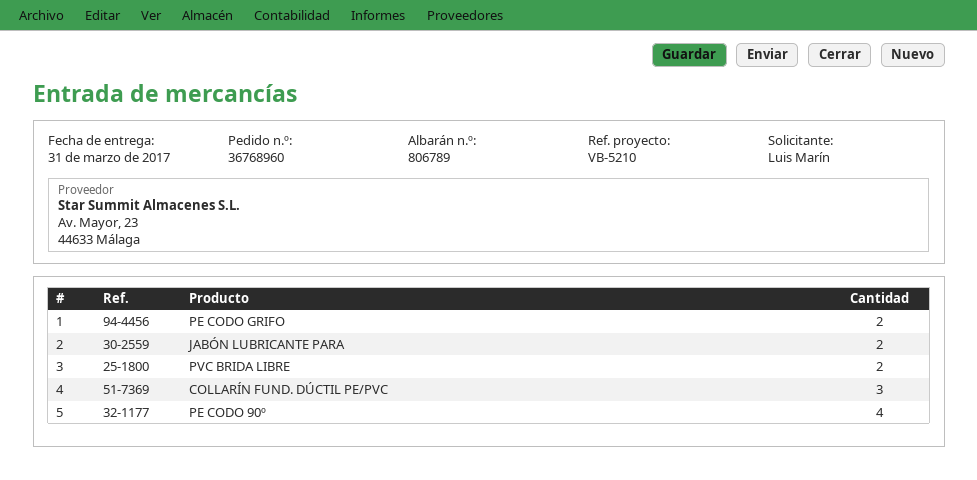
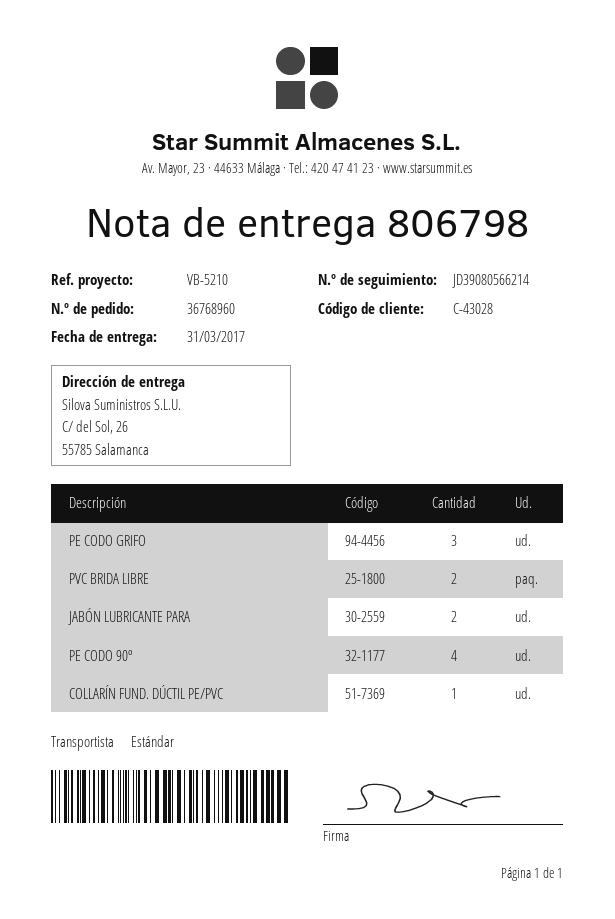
delivery note number: 806789 -> 806798
PE CODO GRIFO: 2 -> 3
COLLARÍN FUND. DÚCTIL PE/PVC: 3 -> 1

